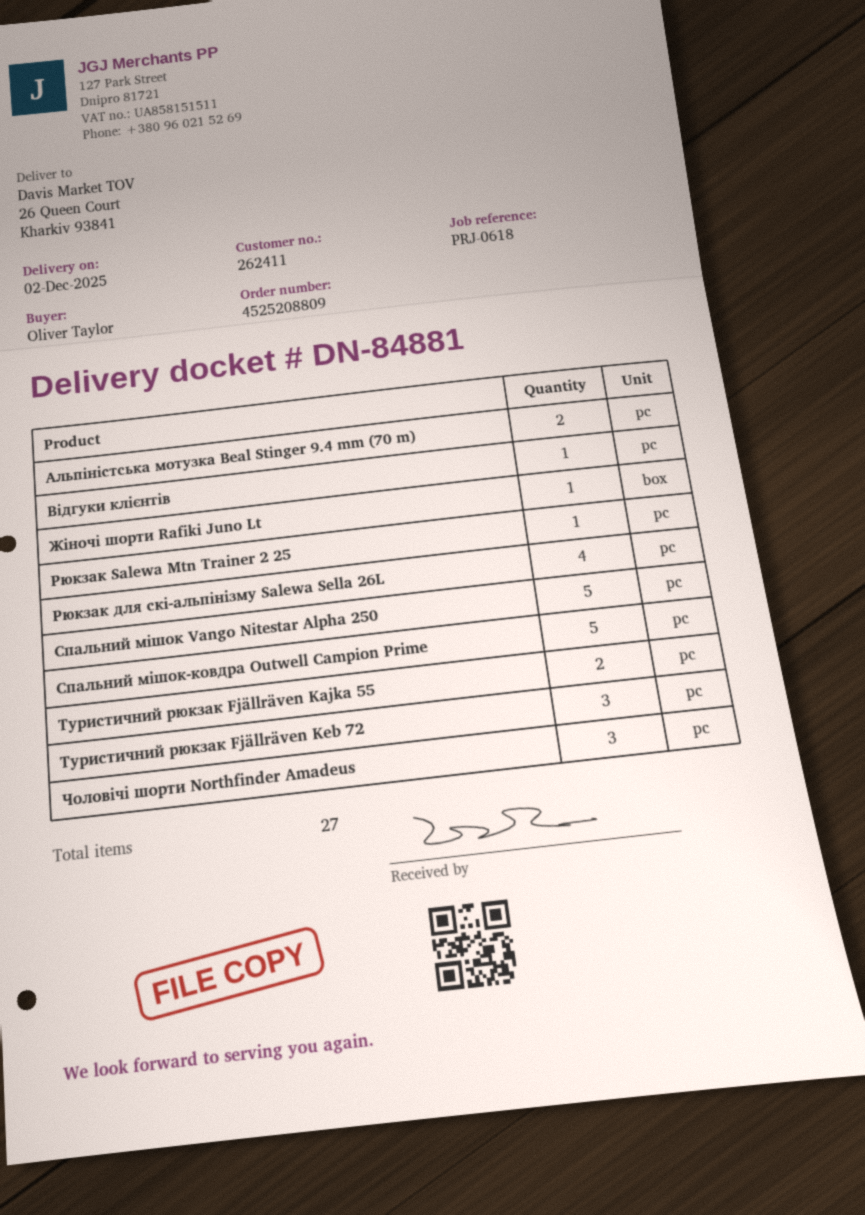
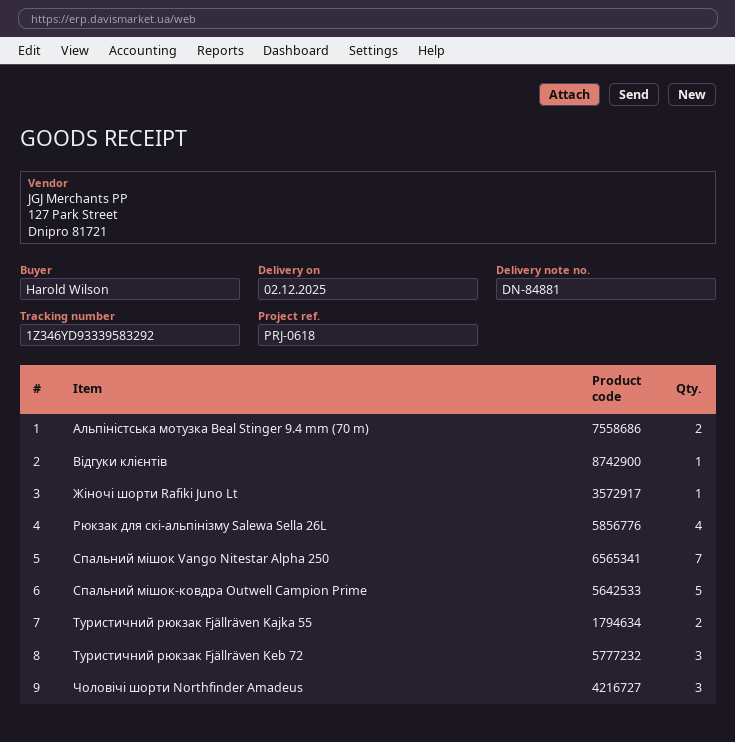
ordered by: Oliver Taylor -> Harold Wilson
Рюкзак Salewa Mtn Trainer 2 25: 1 -> none
Спальний мішок Vango Nitestar Alpha 250: 5 -> 7

